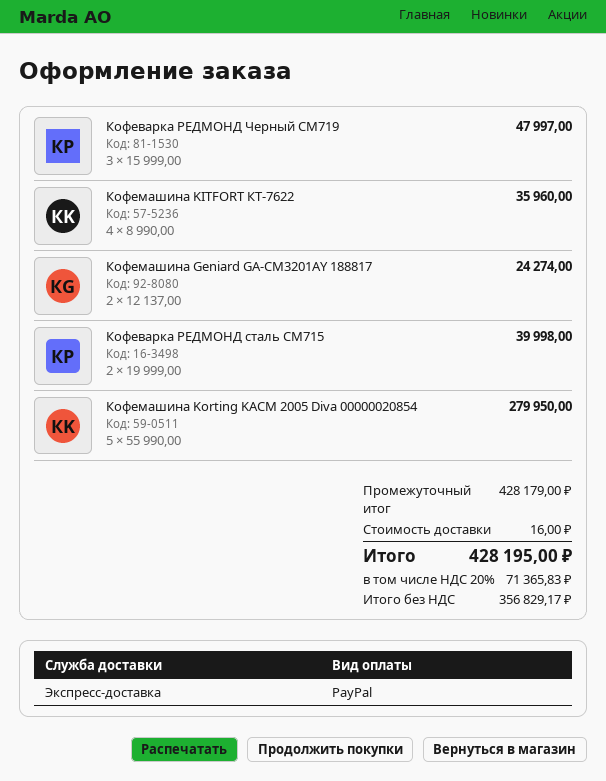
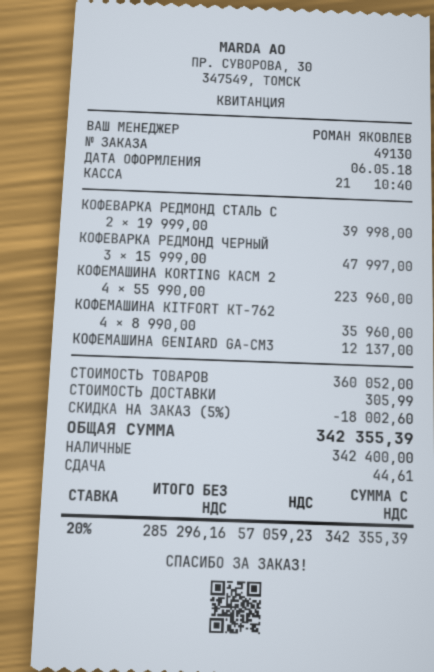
payment method: PayPal -> cash
Кофемашина Geniard GA-CM3201AY 188817: 2 x 12137.00 = 24274.00 -> 1 x 12137.00 = 12137.00
Кофемашина Korting KACM 2005 Diva 00000020854: 5 x 55990.00 = 279950.00 -> 4 x 55990.00 = 223960.00
subtotal: 428179.00 -> 360052.00
discount: none -> 5% = 18002.60
shipping: 16.00 -> 305.99
net: 356829.17 -> 285296.16
tax: 20% = 71365.83 -> 20% = 57059.23
total: 428195.00 -> 342355.39

